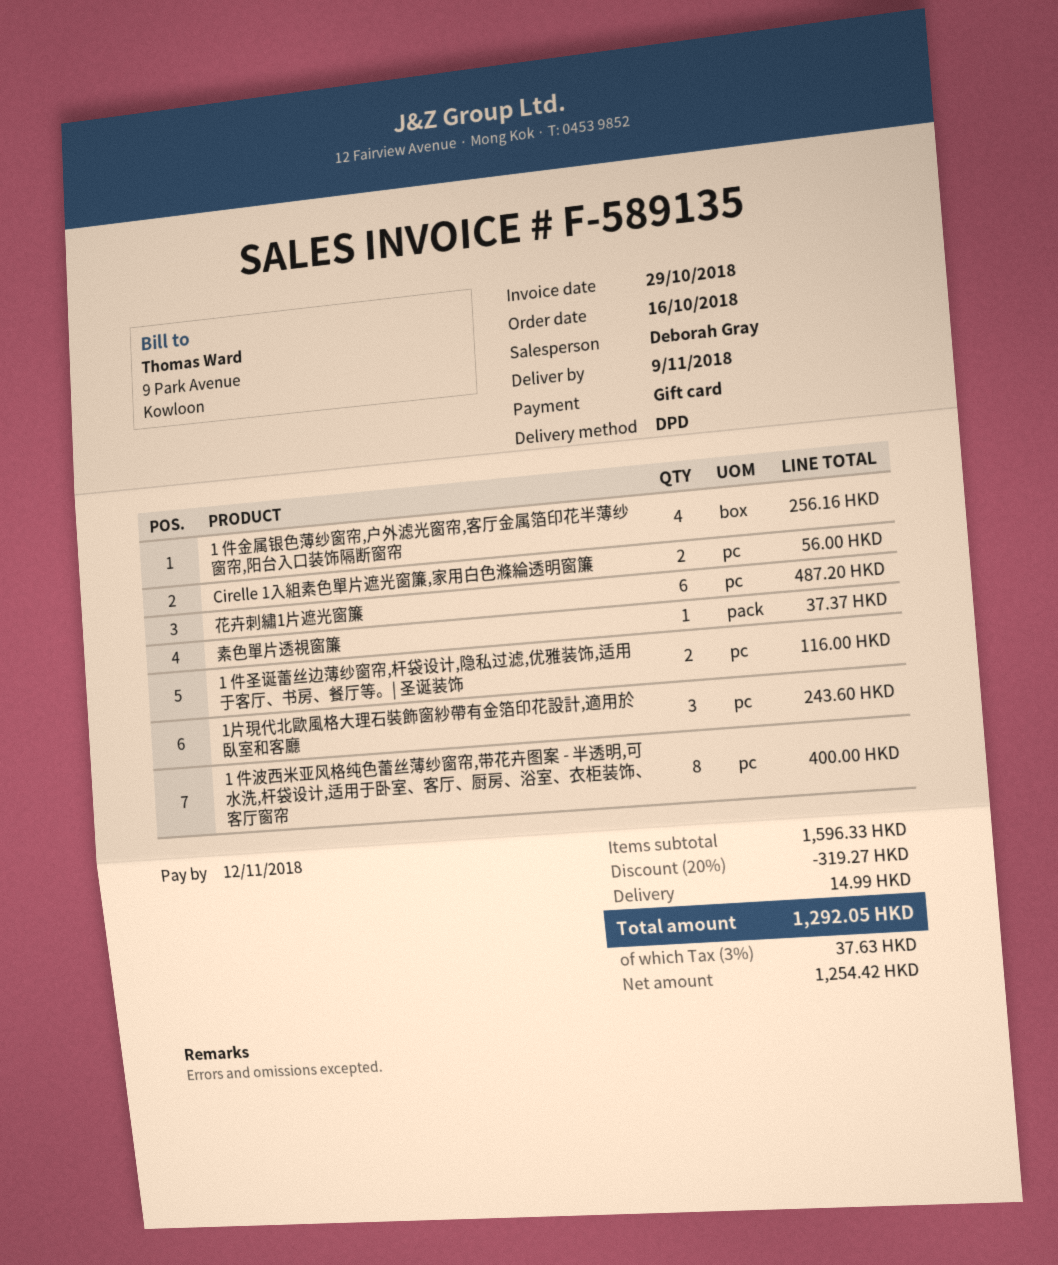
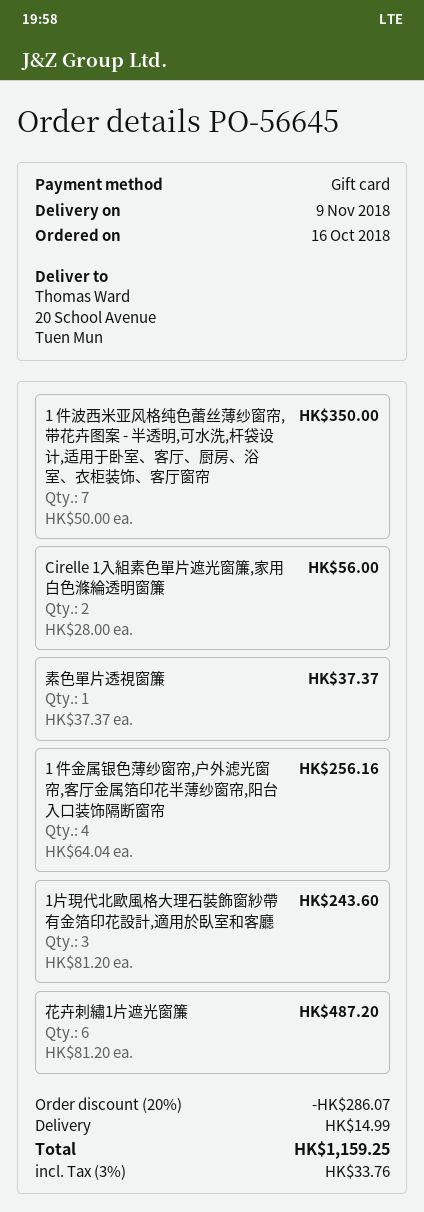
1 件圣诞蕾丝边薄纱窗帘,杆袋设计,隐私过滤,优雅装饰,适用于客厅、书房、餐厅等。| 圣诞装饰: 2 for 116.00 -> none
1 件波西米亚风格纯色蕾丝薄纱窗帘,带花卉图案 - 半透明,可水洗,杆袋设计,适用于卧室、客厅、厨房、浴室、衣柜装饰、客厅窗帘: 8 for 400.00 -> 7 for 350.00
discount: 20% = 319.27 -> 20% = 286.07
tax: 3% = 37.63 -> 3% = 33.76
total: 1292.05 -> 1159.25

